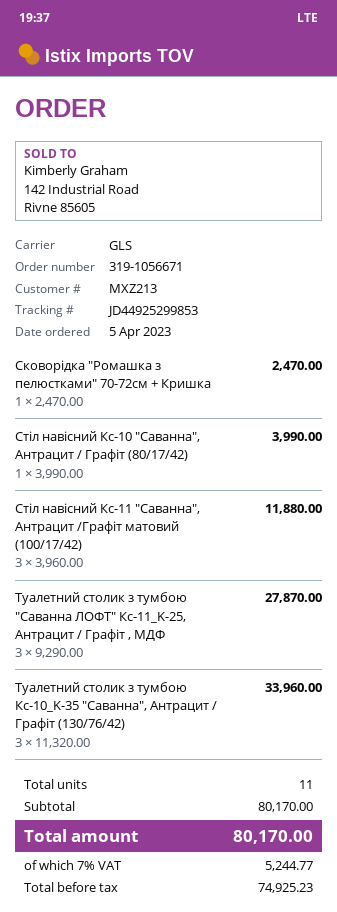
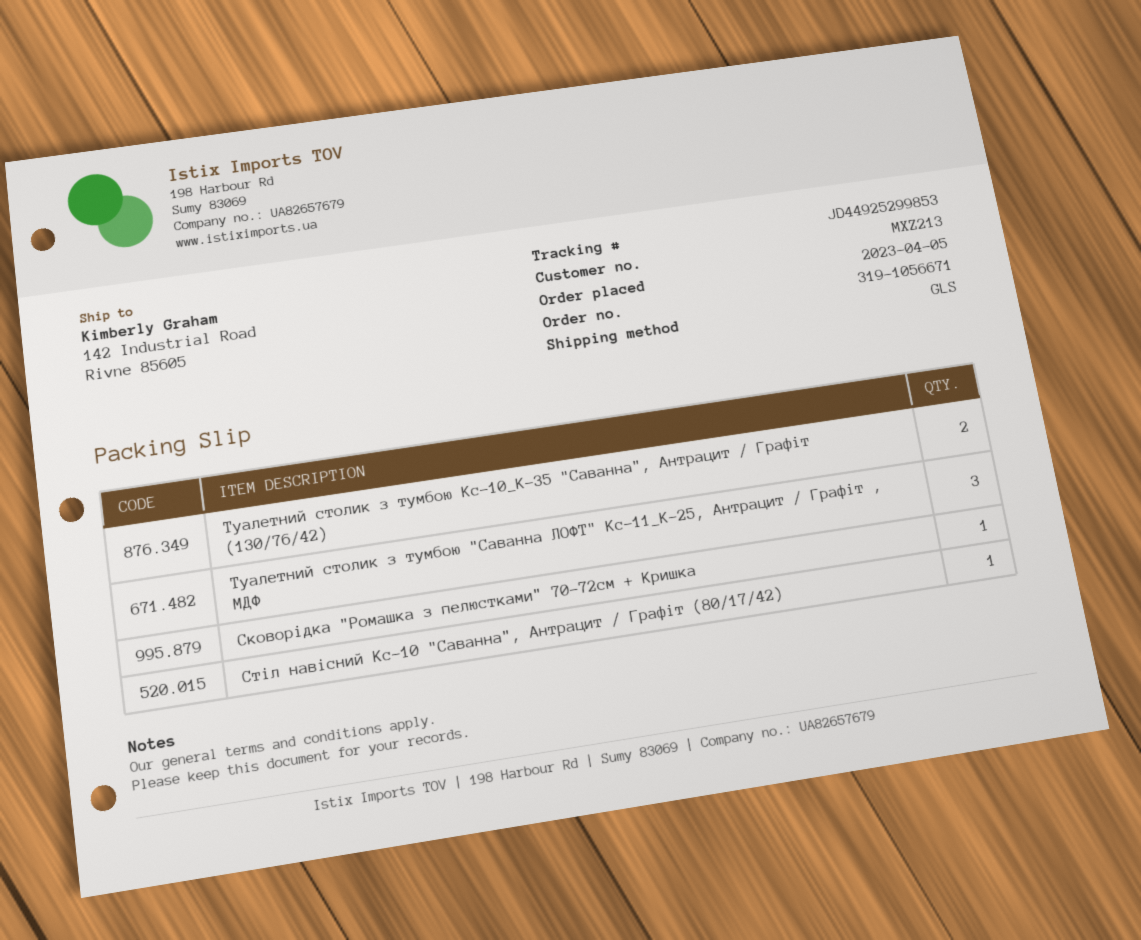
Стіл навісний Кс-11 "Саванна", Антрацит /Графіт матовий (100/17/42): 3 -> none
Туалетний столик з тумбою Кс-10_K-35 "Саванна", Антрацит / Графіт (130/76/42): 3 -> 2

